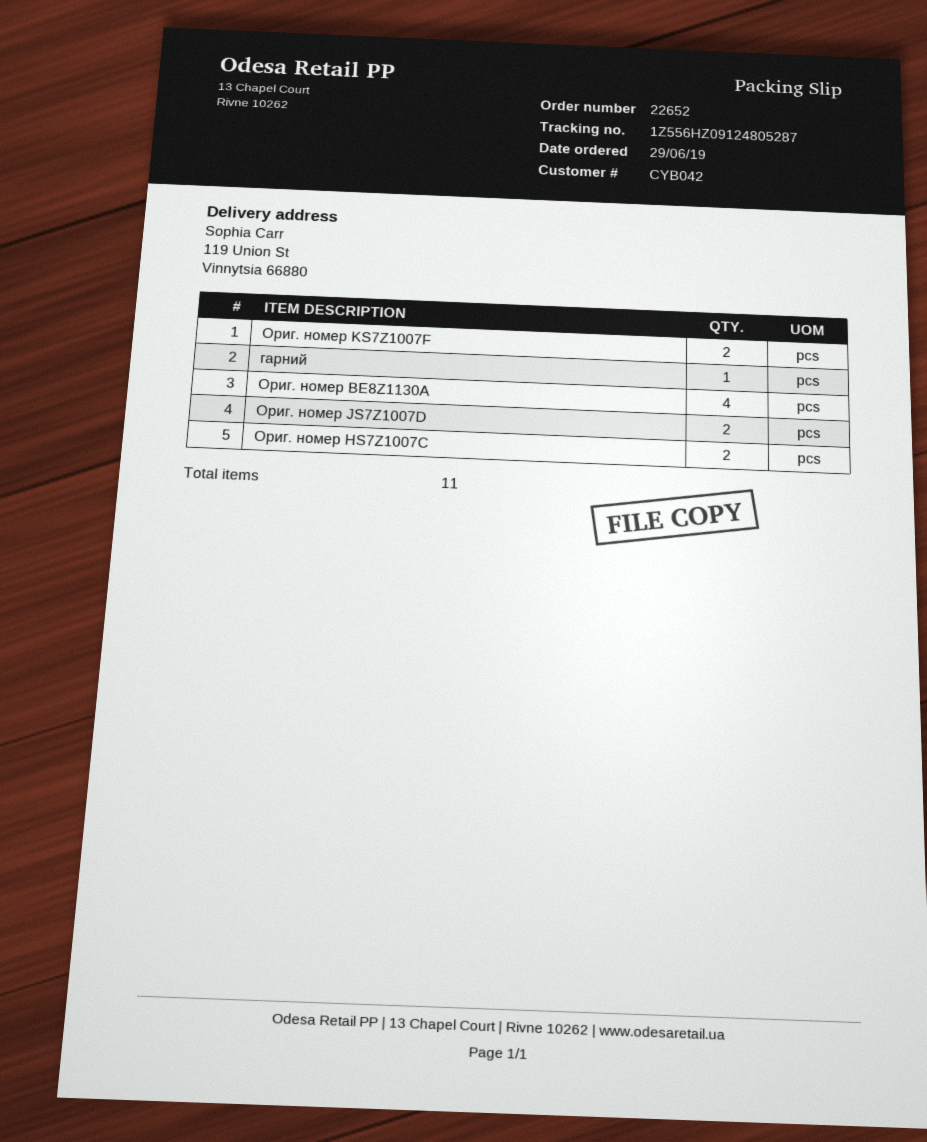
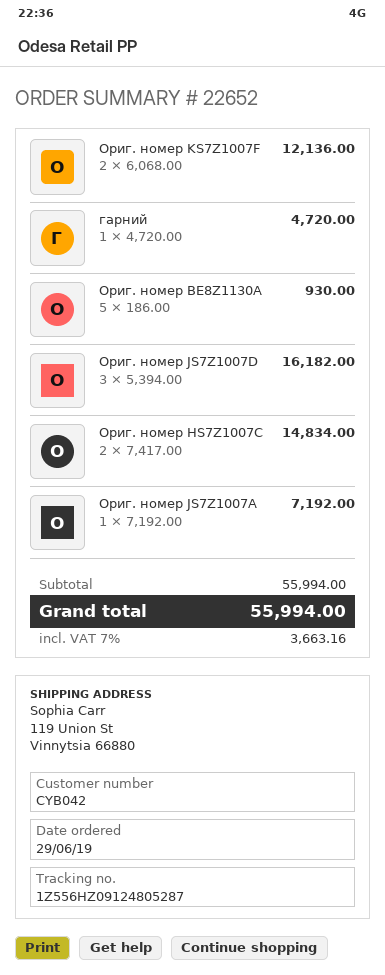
Ориг. номер BE8Z1130A: 4 -> 5
Ориг. номер JS7Z1007D: 2 -> 3
Ориг. номер JS7Z1007A: none -> 1

